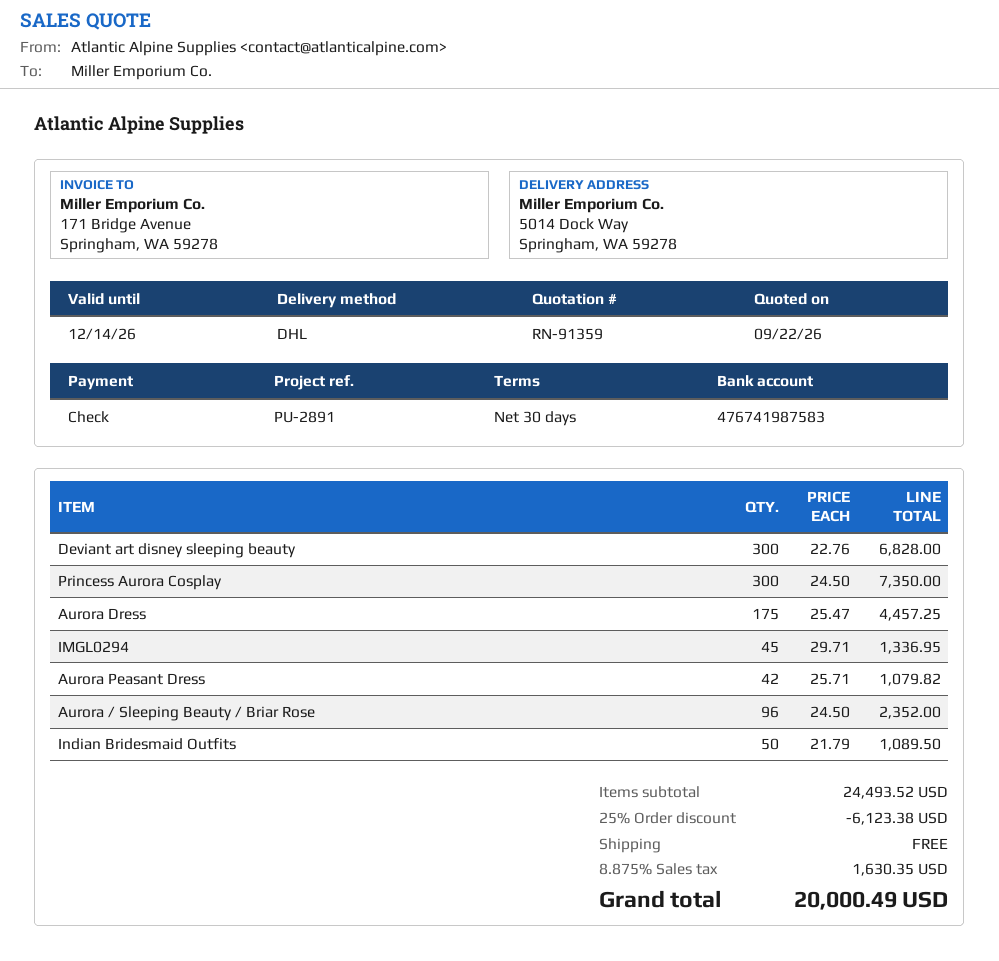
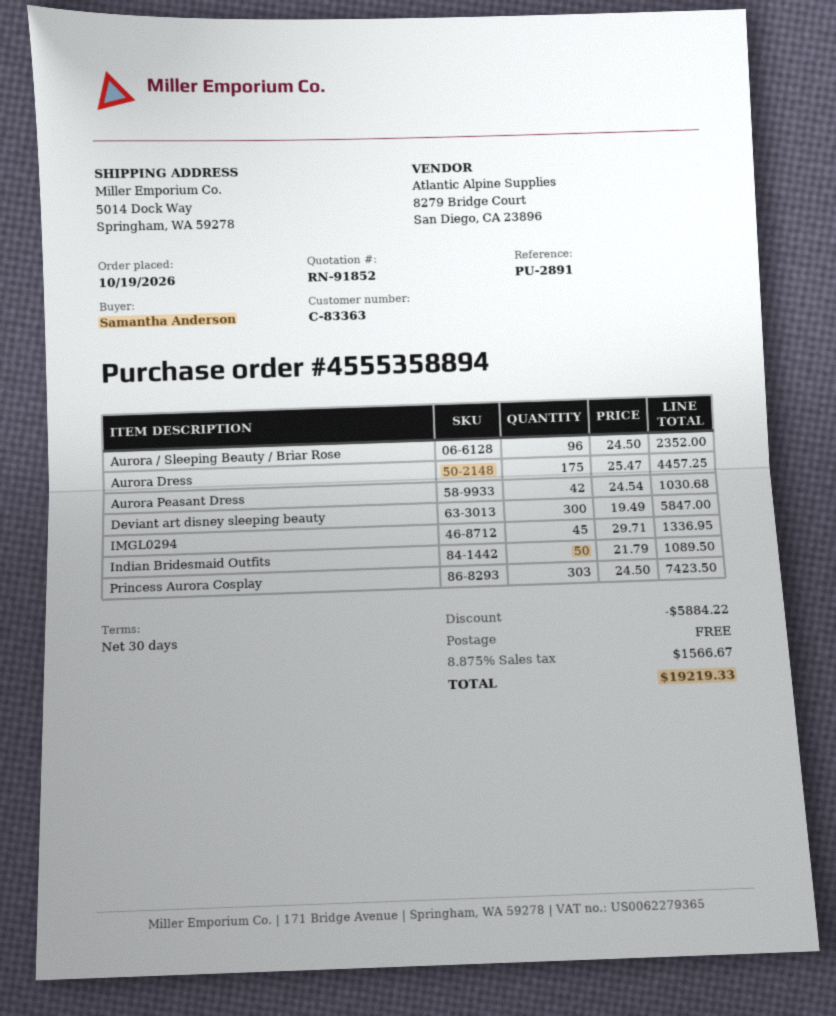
quote number: RN-91359 -> RN-91852
Deviant art disney sleeping beauty: 300 x 22.76 = 6828.00 -> 300 x 19.49 = 5847.00
Princess Aurora Cosplay: 300 x 24.50 = 7350.00 -> 303 x 24.50 = 7423.50
Aurora Peasant Dress: 42 x 25.71 = 1079.82 -> 42 x 24.54 = 1030.68
discount: 6123.38 -> 5884.22
tax: 8.875% = 1630.35 -> 8.875% = 1566.67
total: 20000.49 -> 19219.33

